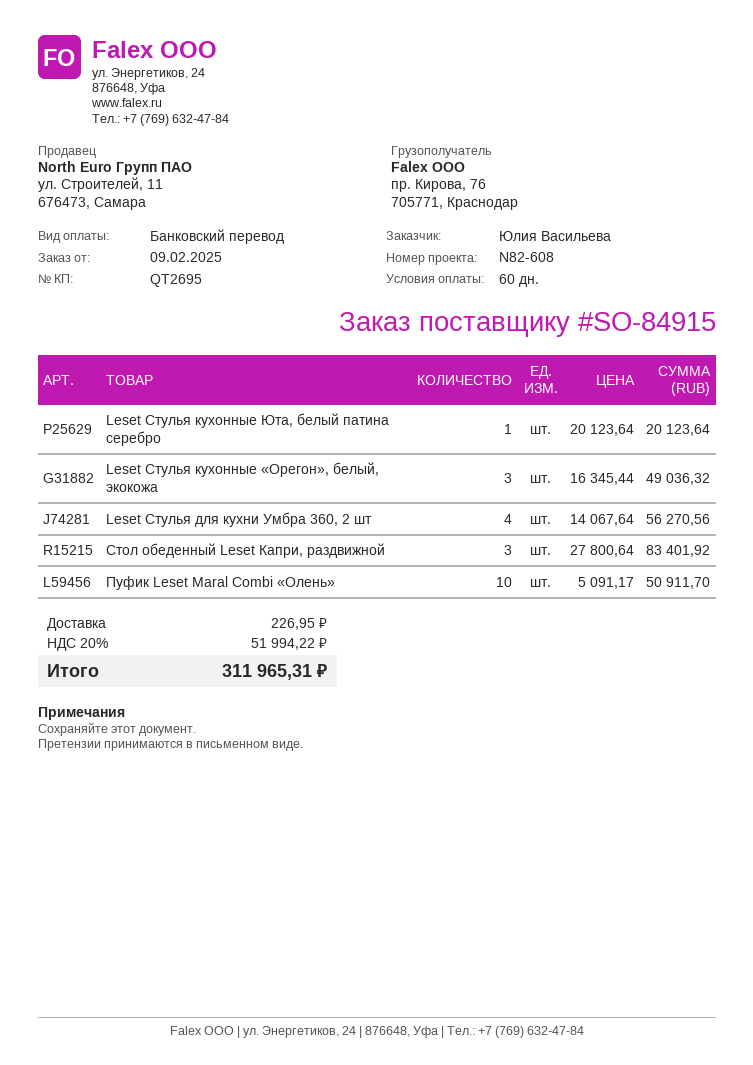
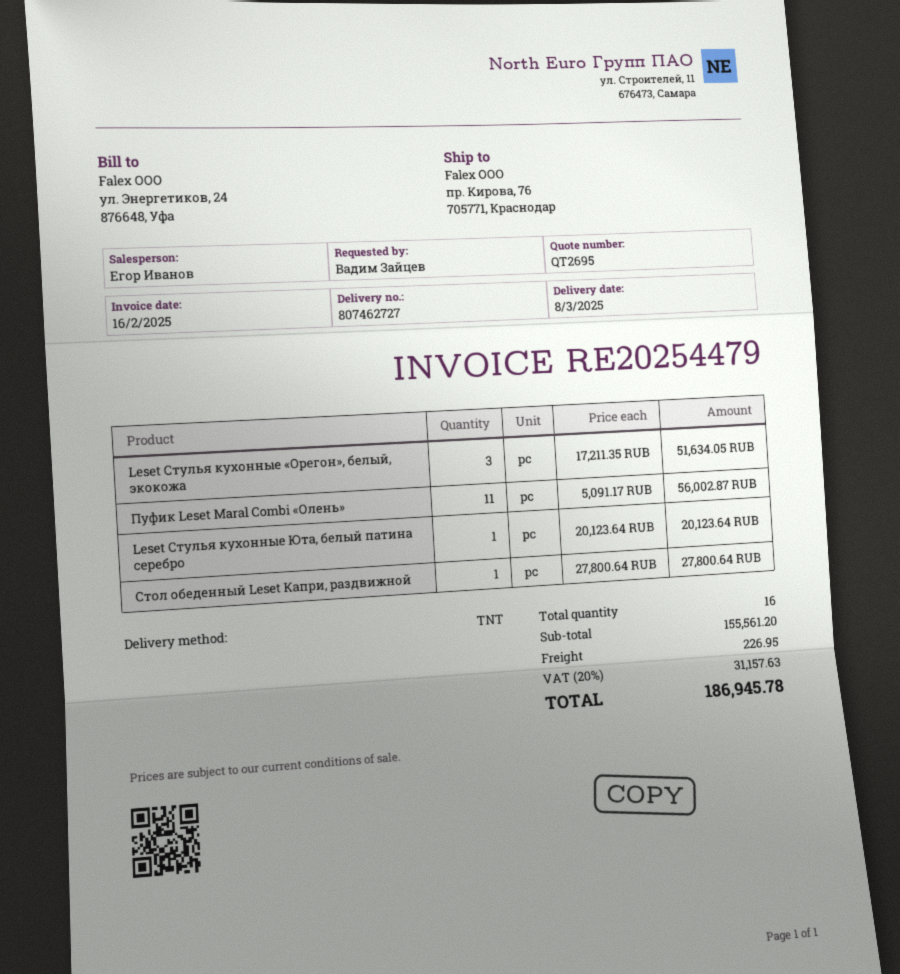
ordered by: Юлия Васильева -> Вадим Зайцев
Leset Стулья кухонные «Орегон», белый, экокожа: 3 x 16345.44 = 49036.32 -> 3 x 17211.35 = 51634.05
Leset Стулья для кухни Умбра 360, 2 шт: 4 x 14067.64 = 56270.56 -> none
Стол обеденный Leset Капри, раздвижной: 3 x 27800.64 = 83401.92 -> 1 x 27800.64 = 27800.64
Пуфик Leset Maral Combi «Олень»: 10 x 5091.17 = 50911.70 -> 11 x 5091.17 = 56002.87
tax: 20% = 51994.22 -> 20% = 31157.63
total: 311965.31 -> 186945.78

